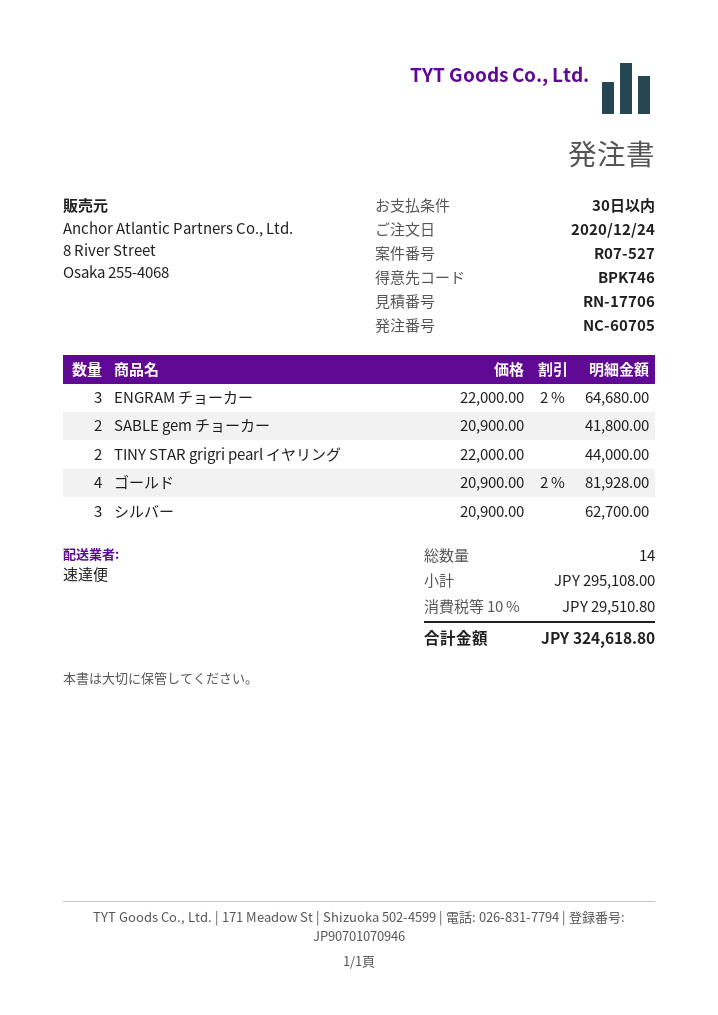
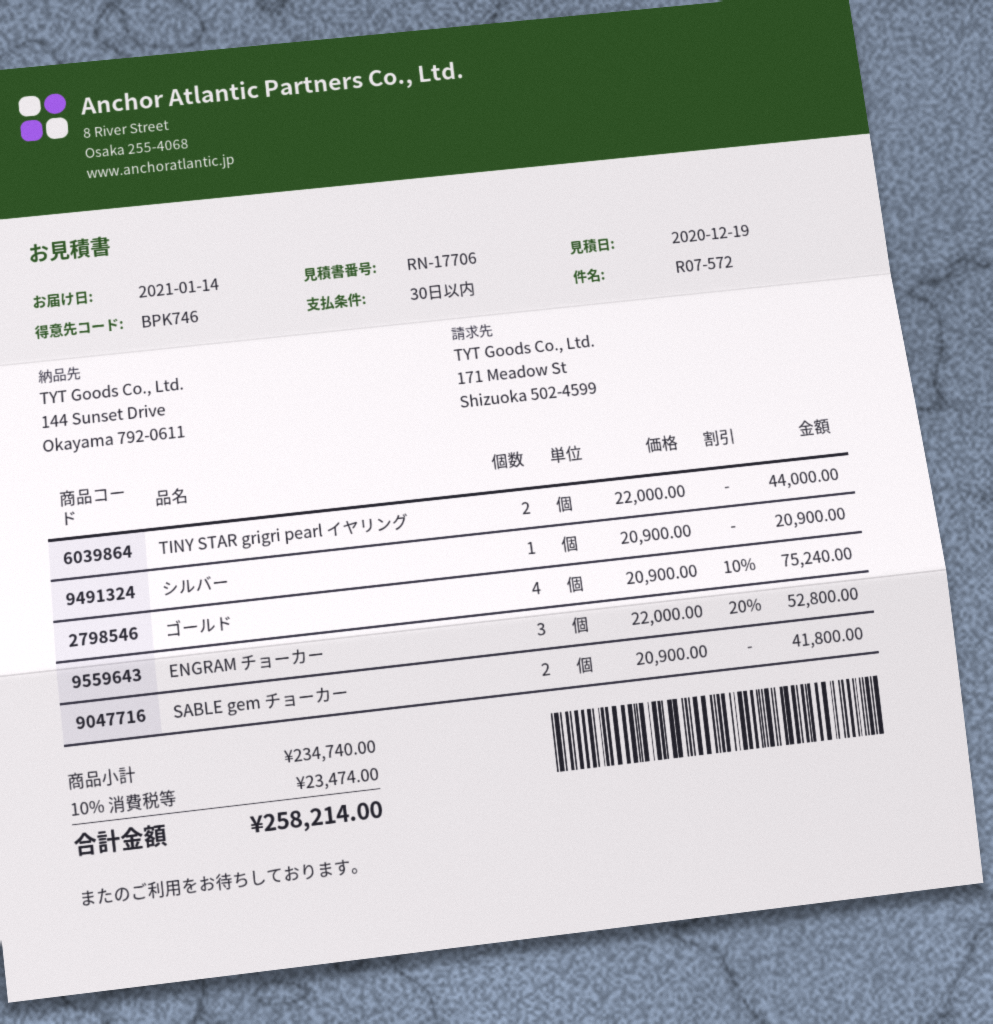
reference: R07-527 -> R07-572
ENGRAM チョーカー: 3 x 22000.00 - 2% = 64680.00 -> 3 x 22000.00 - 20% = 52800.00
ゴールド: 4 x 20900.00 - 2% = 81928.00 -> 4 x 20900.00 - 10% = 75240.00
シルバー: 3 x 20900.00 = 62700.00 -> 1 x 20900.00 = 20900.00
subtotal: 295108.00 -> 234740.00
tax: 10% = 29510.80 -> 10% = 23474.00
total: 324618.80 -> 258214.00

